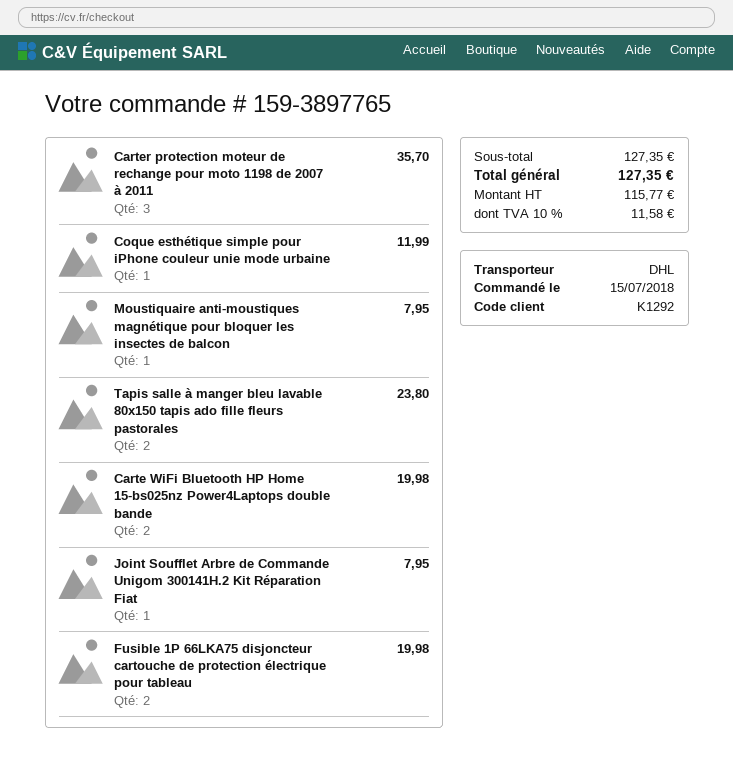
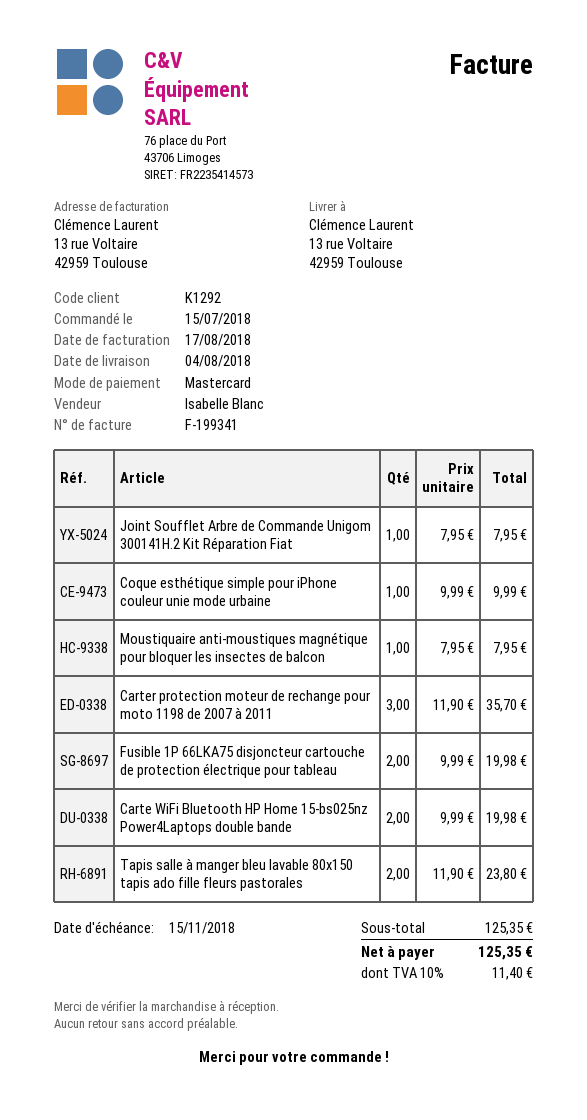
Coque esthétique simple pour iPhone couleur unie mode urbaine: 1 for 11.99 -> 1 for 9.99
subtotal: 127.35 -> 125.35
tax: 10% = 11.58 -> 10% = 11.40
total: 127.35 -> 125.35

